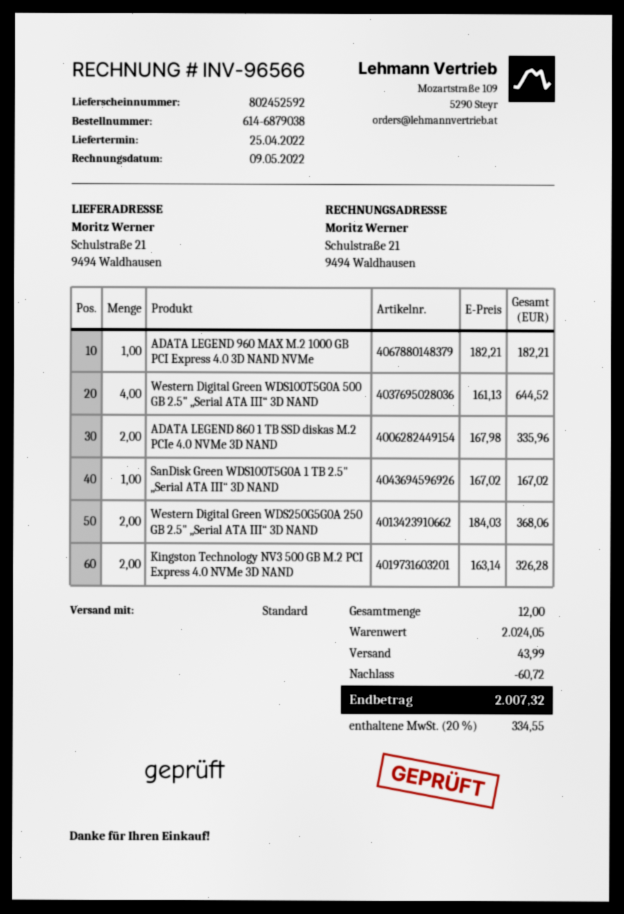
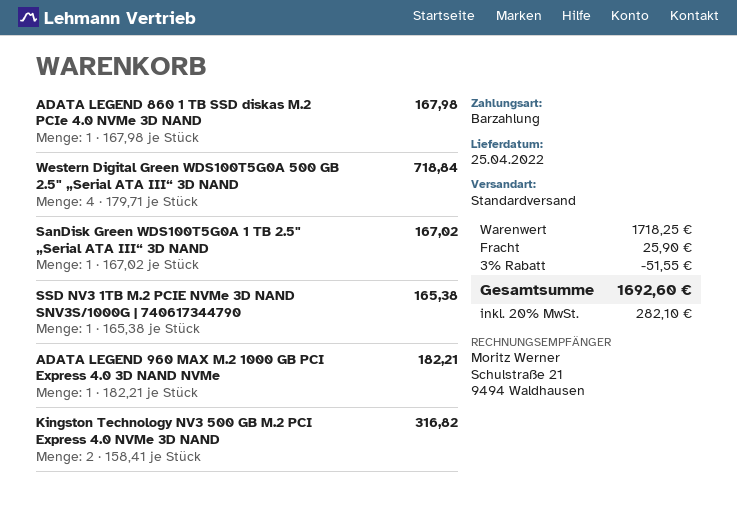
Western Digital Green WDS100T5G0A 500 GB 2.5" „Serial ATA III“ 3D NAND: 4 x 161.13 = 644.52 -> 4 x 179.71 = 718.84
ADATA LEGEND 860 1 TB SSD diskas M.2 PCIe 4.0 NVMe 3D NAND: 2 x 167.98 = 335.96 -> 1 x 167.98 = 167.98
Western Digital Green WDS250G5G0A 250 GB 2.5" „Serial ATA III“ 3D NAND: 2 x 184.03 = 368.06 -> none
Kingston Technology NV3 500 GB M.2 PCI Express 4.0 NVMe 3D NAND: 2 x 163.14 = 326.28 -> 2 x 158.41 = 316.82
SSD NV3 1TB M.2 PCIE NVMe 3D NAND SNV3S/1000G | 740617344790: none -> 1 x 165.38 = 165.38
subtotal: 2024.05 -> 1718.25
discount: 60.72 -> 51.55
shipping: 43.99 -> 25.90
tax: 20% = 334.55 -> 20% = 282.10
total: 2007.32 -> 1692.60

